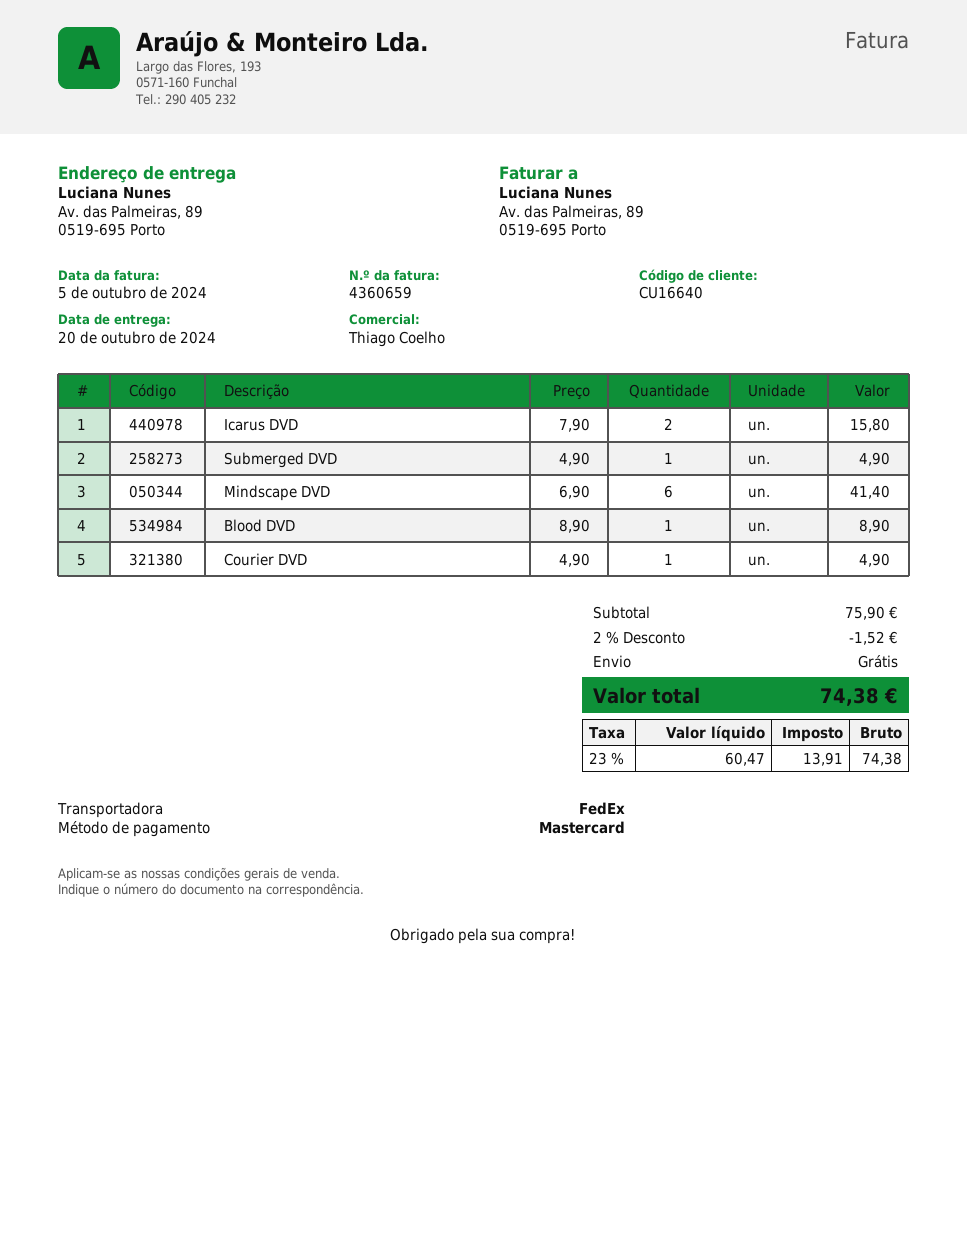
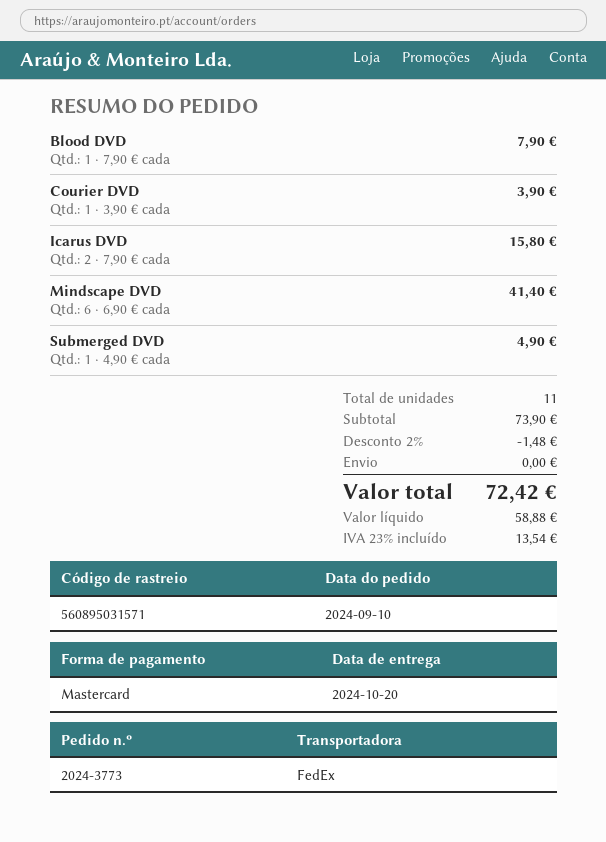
Blood DVD: 1 x 8.90 = 8.90 -> 1 x 7.90 = 7.90
Courier DVD: 1 x 4.90 = 4.90 -> 1 x 3.90 = 3.90
subtotal: 75.90 -> 73.90
discount: 2% = 1.52 -> 2% = 1.48
net: 60.47 -> 58.88
tax: 23% = 13.91 -> 23% = 13.54
total: 74.38 -> 72.42

